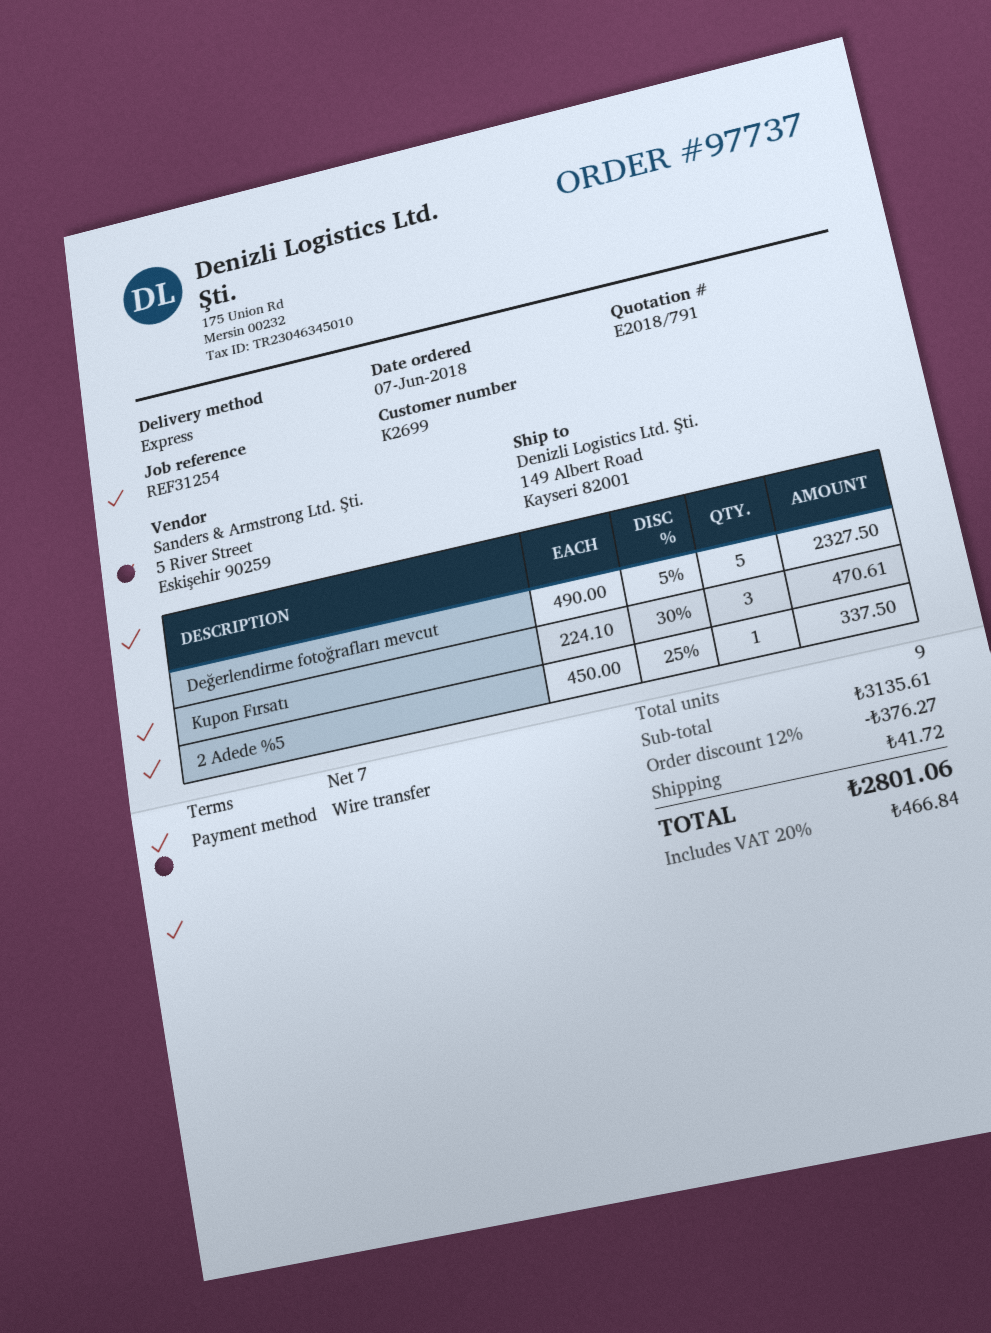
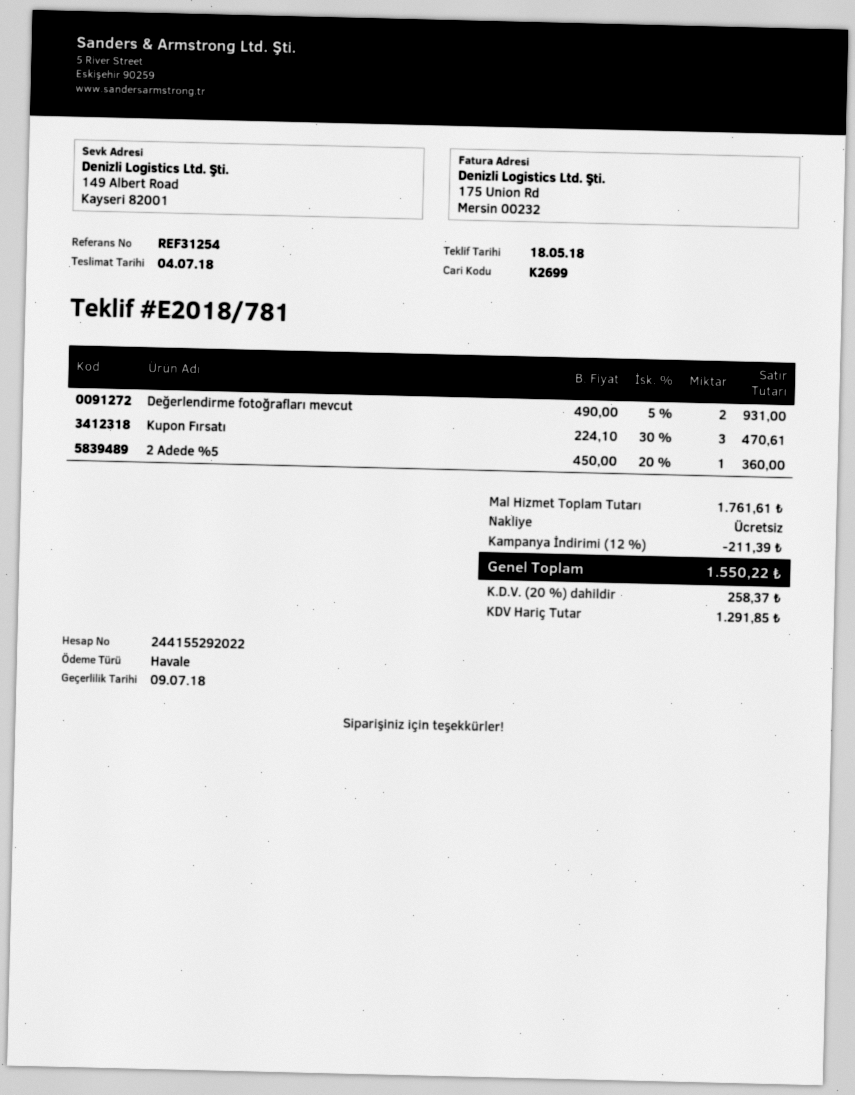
quote number: E2018/791 -> E2018/781
Değerlendirme fotoğrafları mevcut: 5 x 490.00 - 5% = 2327.50 -> 2 x 490.00 - 5% = 931.00
2 Adede %5: 1 x 450.00 - 25% = 337.50 -> 1 x 450.00 - 20% = 360.00
subtotal: 3135.61 -> 1761.61
discount: 12% = 376.27 -> 12% = 211.39
shipping: 41.72 -> 0.00
tax: 20% = 466.84 -> 20% = 258.37
total: 2801.06 -> 1550.22

